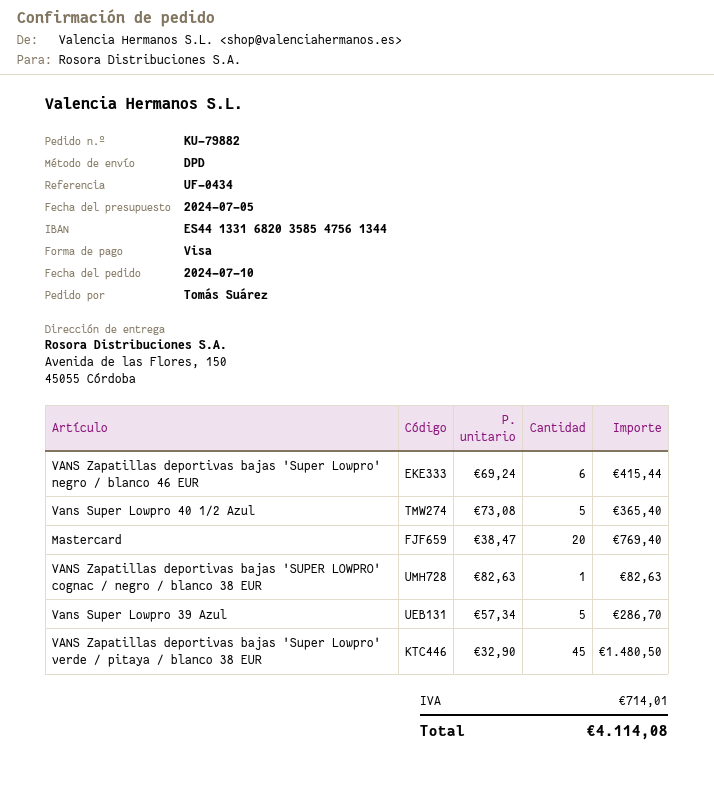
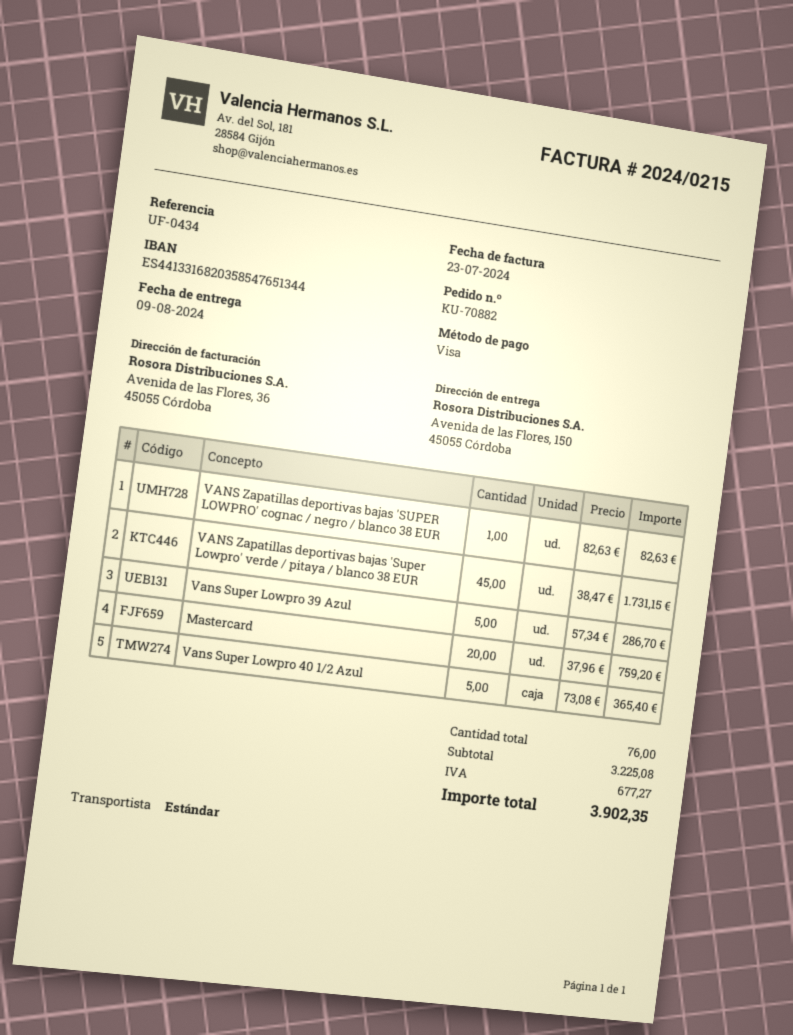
order number: KU-79882 -> KU-70882
bank account: ES4413316820358547561344 -> ES4413316820358547651344
shipping method: DPD -> standard
VANS Zapatillas deportivas bajas 'Super Lowpro' negro / blanco 46 EUR: 6 x 69.24 = 415.44 -> none
Mastercard: 20 x 38.47 = 769.40 -> 20 x 37.96 = 759.20
VANS Zapatillas deportivas bajas 'Super Lowpro' verde / pitaya / blanco 38 EUR: 45 x 32.90 = 1480.50 -> 45 x 38.47 = 1731.15
tax: 714.01 -> 677.27
total: 4114.08 -> 3902.35

